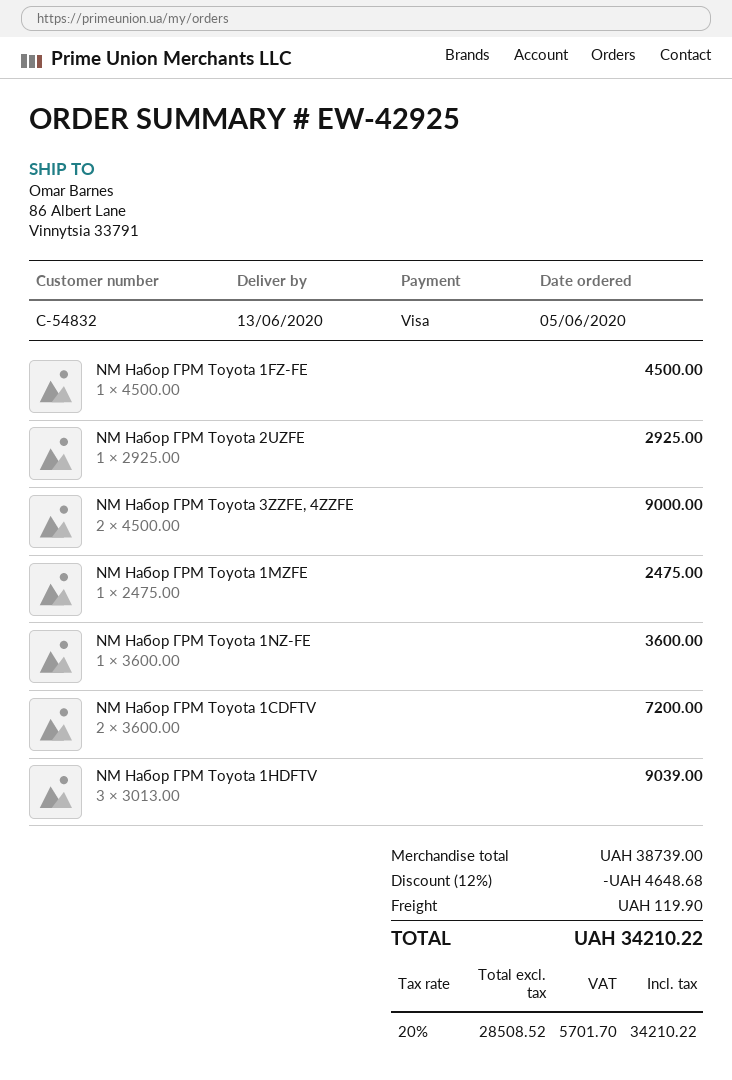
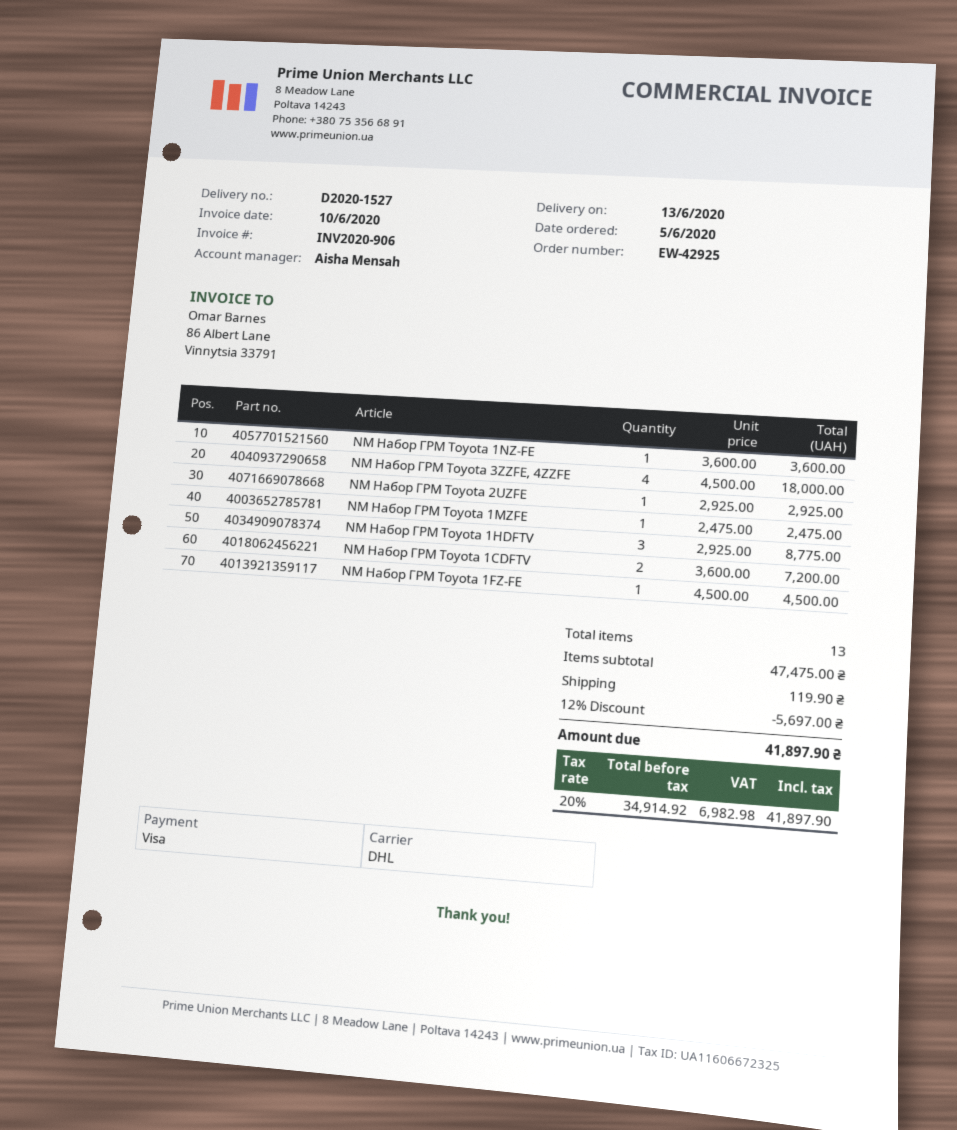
NM Набор ГРМ Toyota 3ZZFE, 4ZZFE: 2 x 4500.00 = 9000.00 -> 4 x 4500.00 = 18000.00
NM Набор ГРМ Toyota 1HDFTV: 3 x 3013.00 = 9039.00 -> 3 x 2925.00 = 8775.00
subtotal: 38739.00 -> 47475.00
discount: 12% = 4648.68 -> 12% = 5697.00
net: 28508.52 -> 34914.92
tax: 20% = 5701.70 -> 20% = 6982.98
total: 34210.22 -> 41897.90

